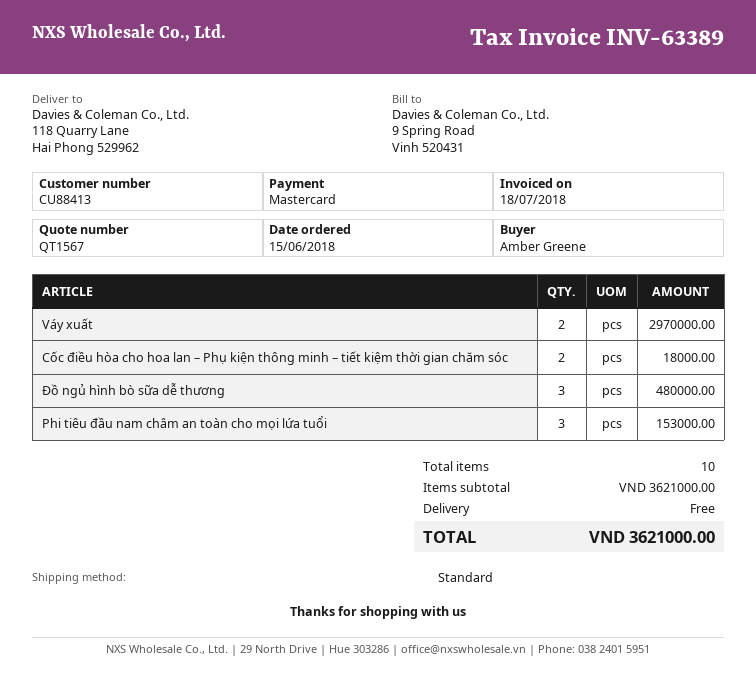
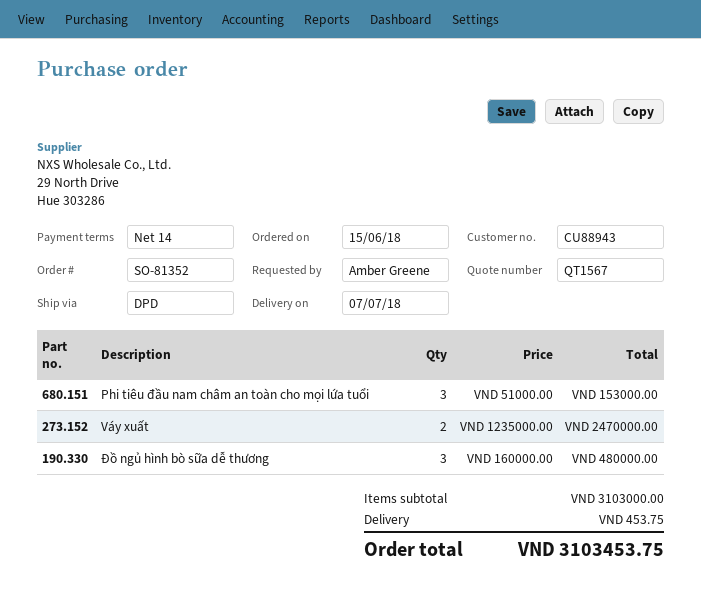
customer number: CU88413 -> CU88943
shipping method: standard -> DPD
Váy xuất: 2 for 2970000.00 -> 2 for 2470000.00
Cốc điều hòa cho hoa lan – Phụ kiện thông minh – tiết kiệm thời gian chăm sóc: 2 for 18000.00 -> none
subtotal: 3621000.00 -> 3103000.00
shipping: 0.00 -> 453.75
total: 3621000.00 -> 3103453.75

